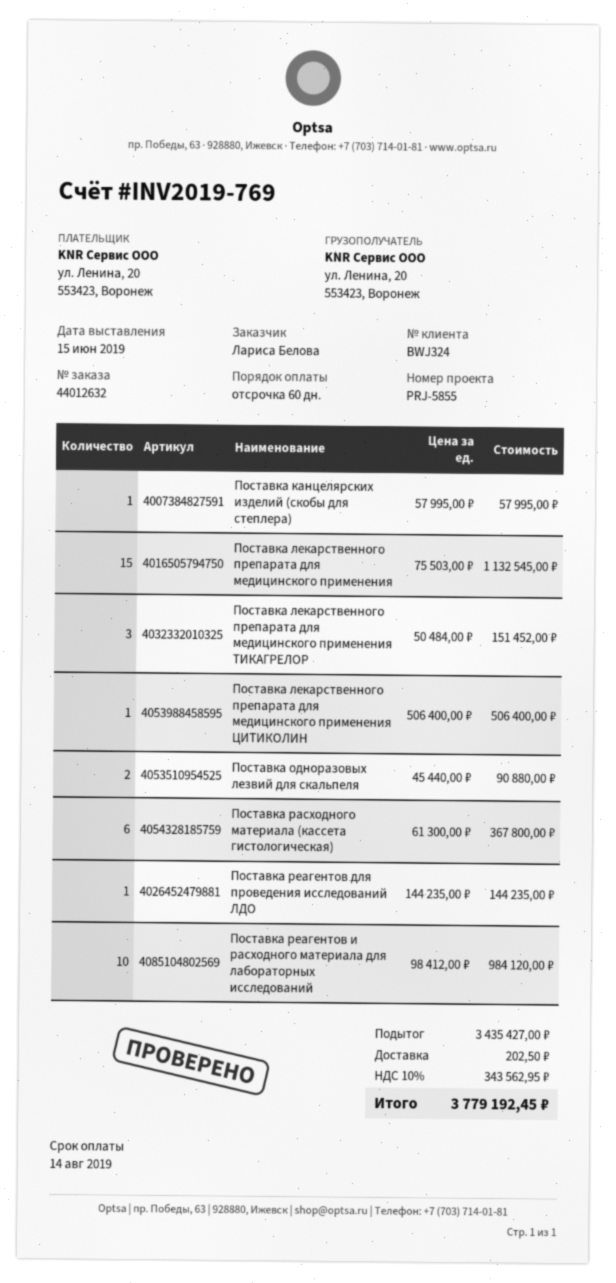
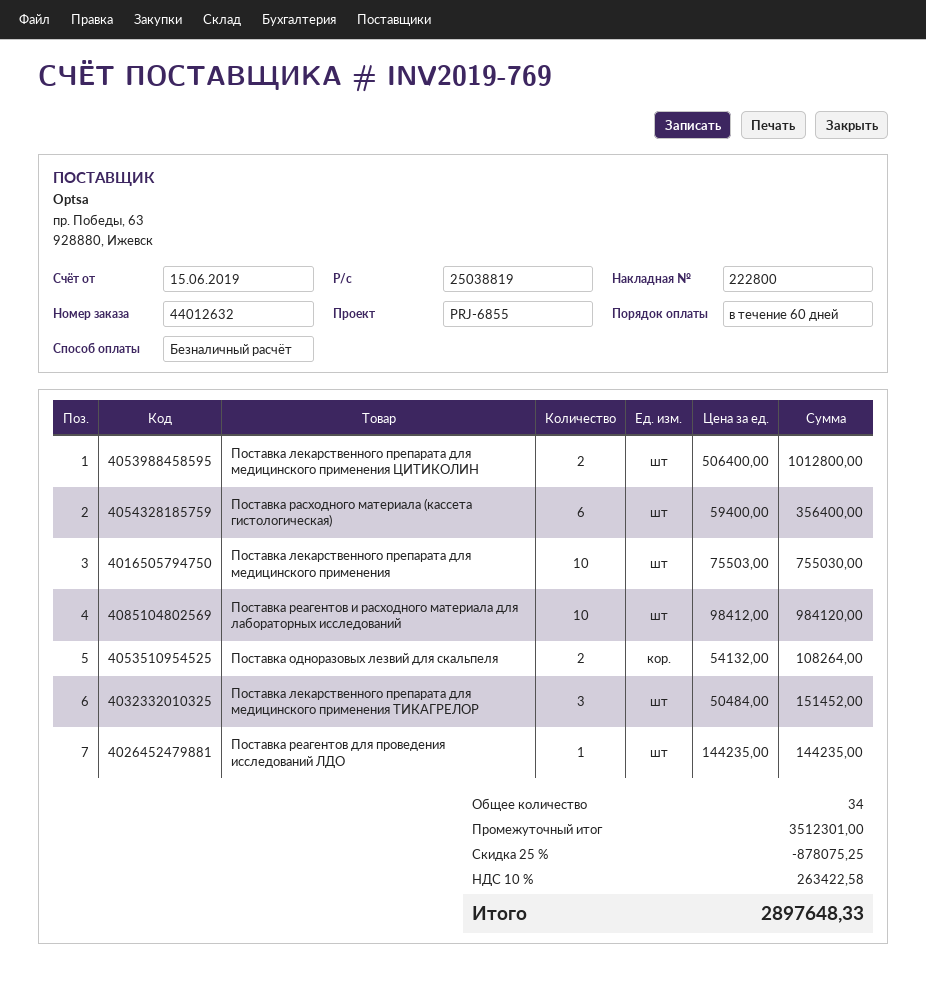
reference: PRJ-5855 -> PRJ-6855
Поставка канцелярских изделий (скобы для степлера): 1 x 57995.00 = 57995.00 -> none
Поставка лекарственного препарата для медицинского применения: 15 x 75503.00 = 1132545.00 -> 10 x 75503.00 = 755030.00
Поставка лекарственного препарата для медицинского применения ЦИТИКОЛИН: 1 x 506400.00 = 506400.00 -> 2 x 506400.00 = 1012800.00
Поставка одноразовых лезвий для скальпеля: 2 x 45440.00 = 90880.00 -> 2 x 54132.00 = 108264.00
Поставка расходного материала (кассета гистологическая): 6 x 61300.00 = 367800.00 -> 6 x 59400.00 = 356400.00
subtotal: 3435427.00 -> 3512301.00
discount: none -> 25% = 878075.25
shipping: 202.50 -> none
tax: 10% = 343562.95 -> 10% = 263422.58
total: 3779192.45 -> 2897648.33

